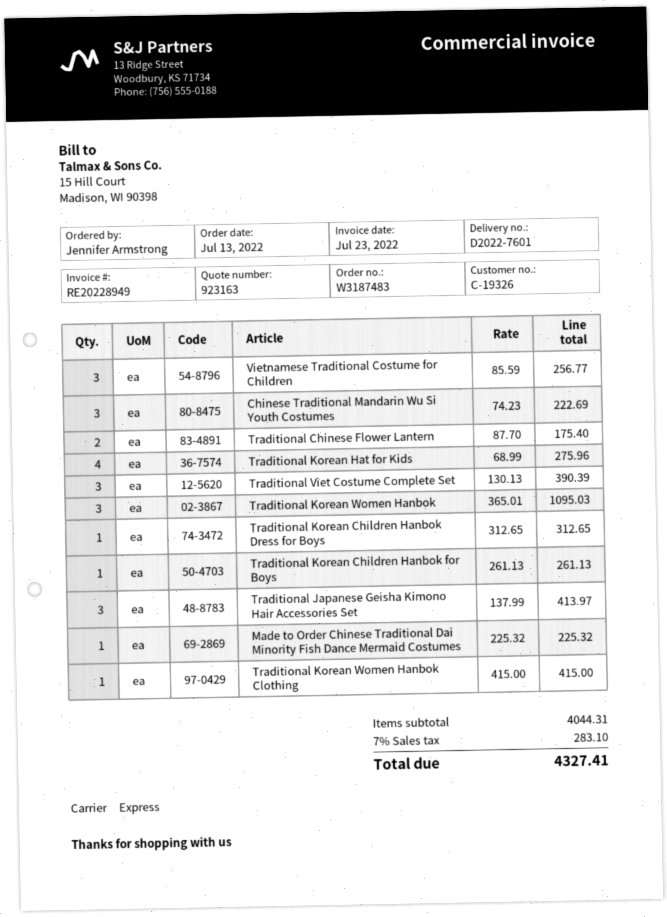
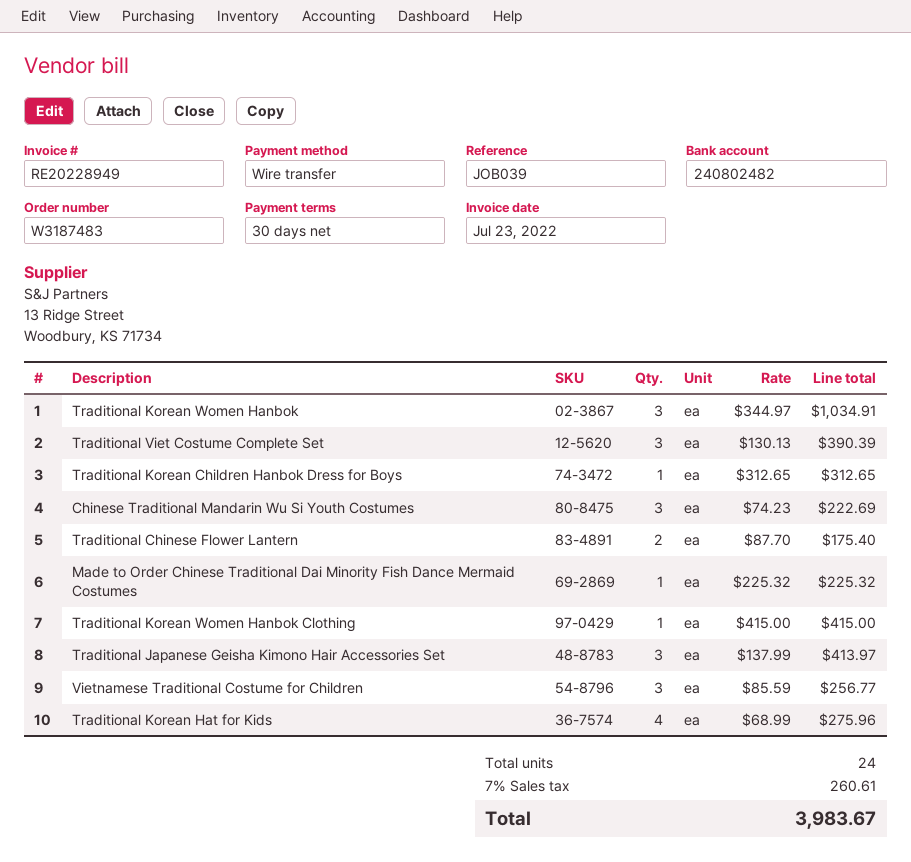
Traditional Korean Women Hanbok: 3 x 365.01 = 1095.03 -> 3 x 344.97 = 1034.91
Traditional Korean Children Hanbok for Boys: 1 x 261.13 = 261.13 -> none
tax: 7% = 283.10 -> 7% = 260.61
total: 4327.41 -> 3983.67

